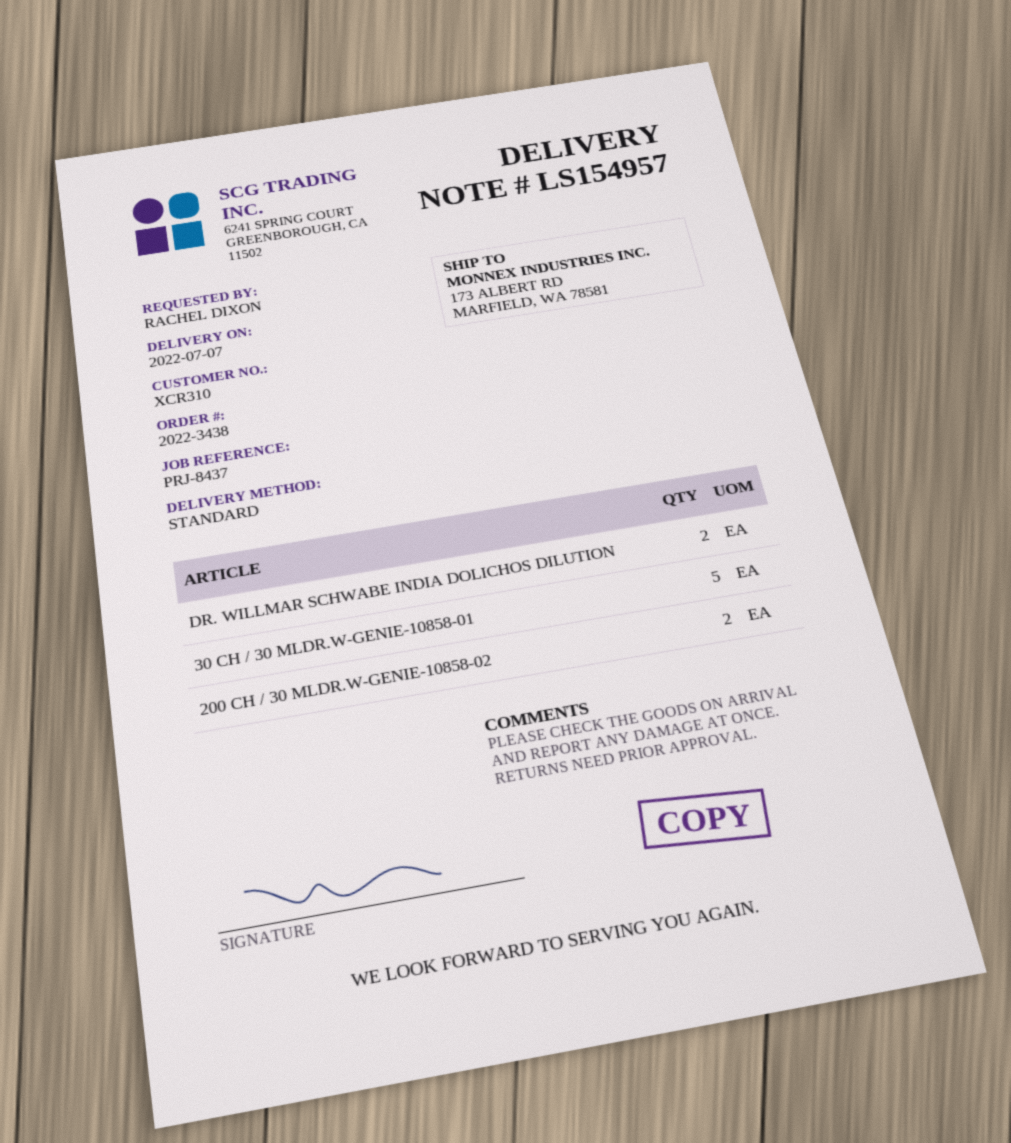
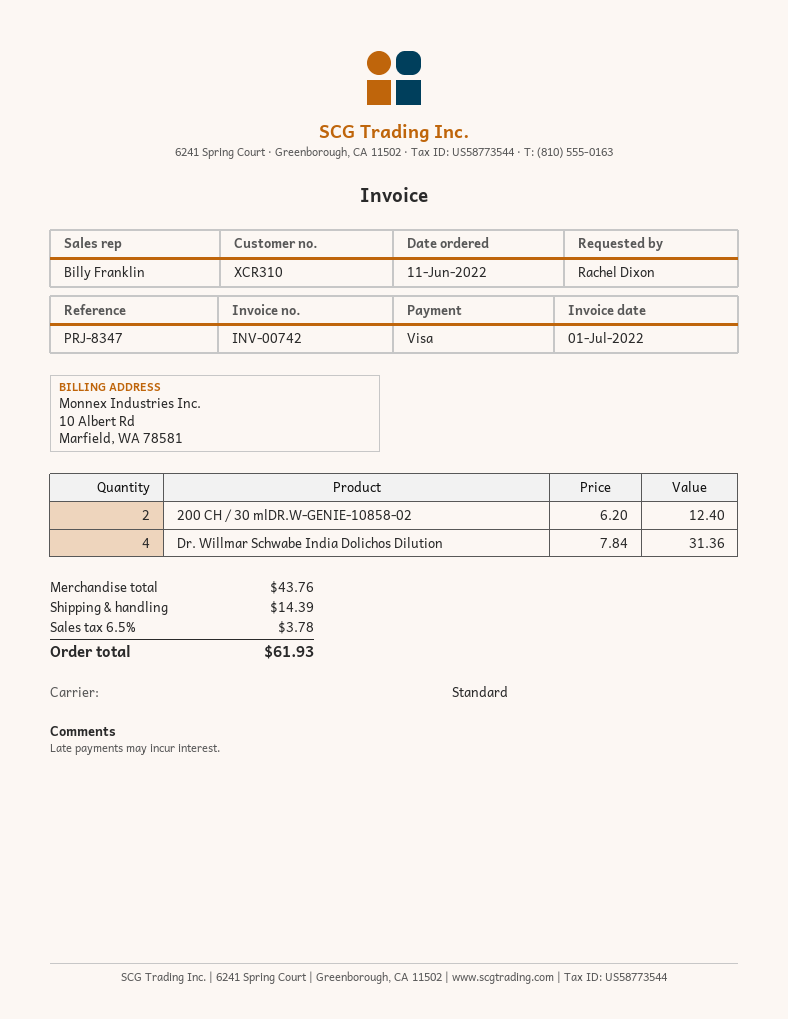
reference: PRJ-8437 -> PRJ-8347
DR. WILLMAR SCHWABE INDIA DOLICHOS DILUTION: 2 -> 4
30 CH / 30 MLDR.W-GENIE-10858-01: 5 -> none

